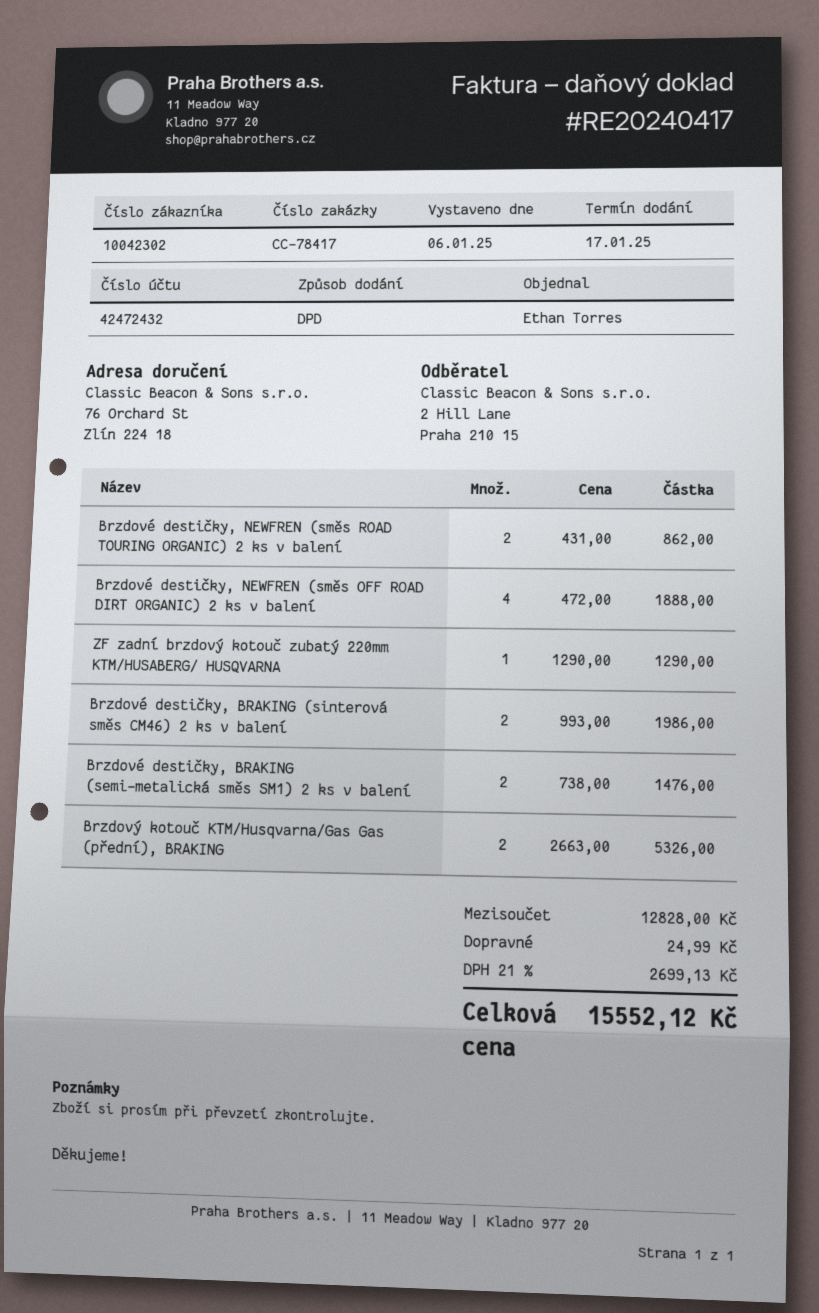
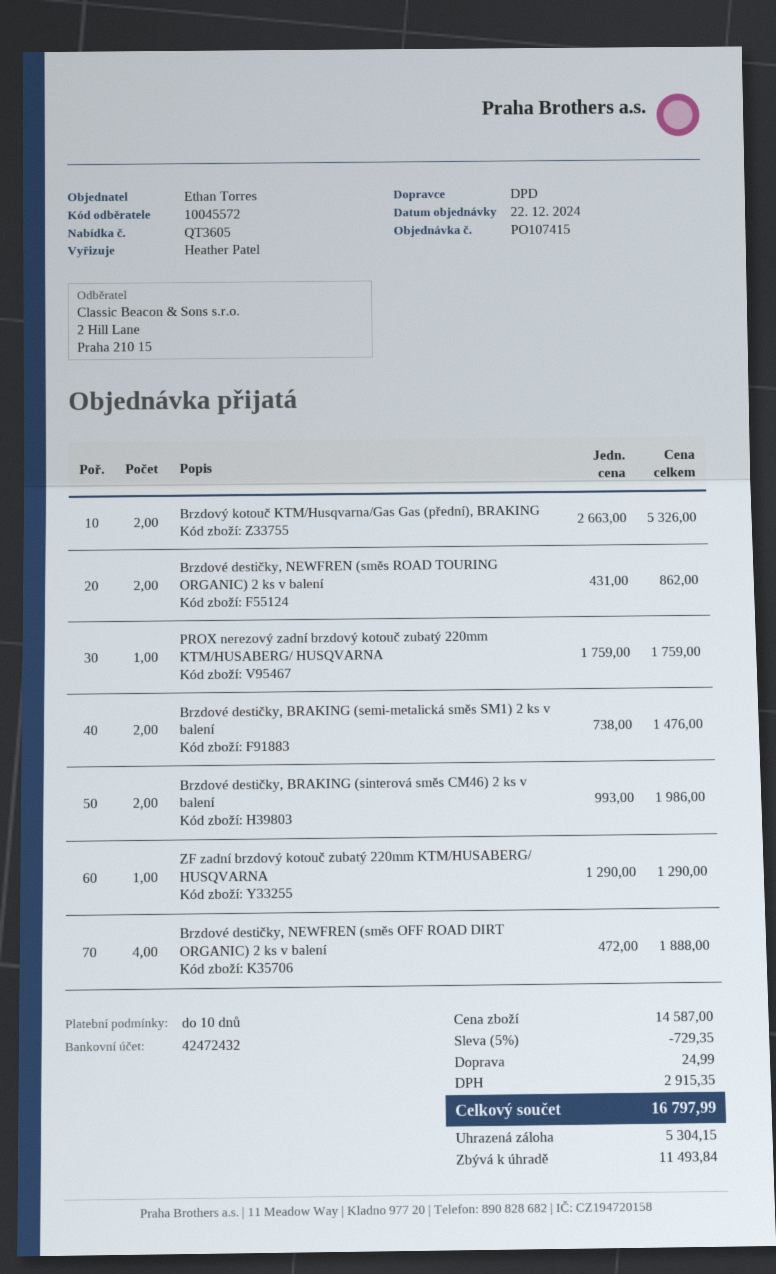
customer number: 10042302 -> 10045572
PROX nerezový zadní brzdový kotouč zubatý 220mm KTM/HUSABERG/ HUSQVARNA: none -> 1 x 1759.00 = 1759.00
subtotal: 12828.00 -> 14587.00
discount: none -> 5% = 729.35
tax: 2699.13 -> 2915.35
total: 15552.12 -> 16797.99

